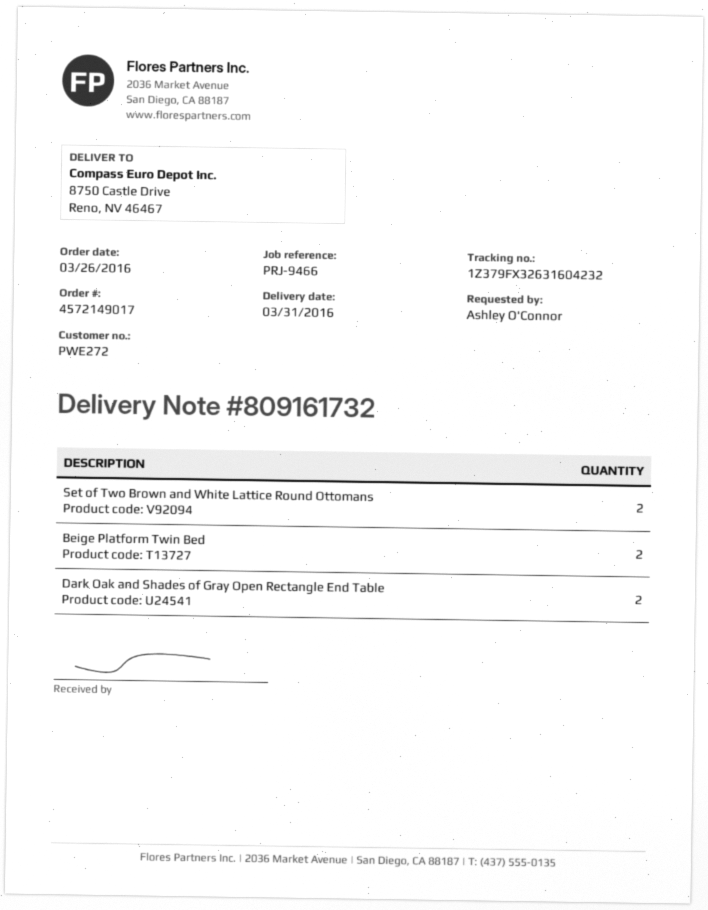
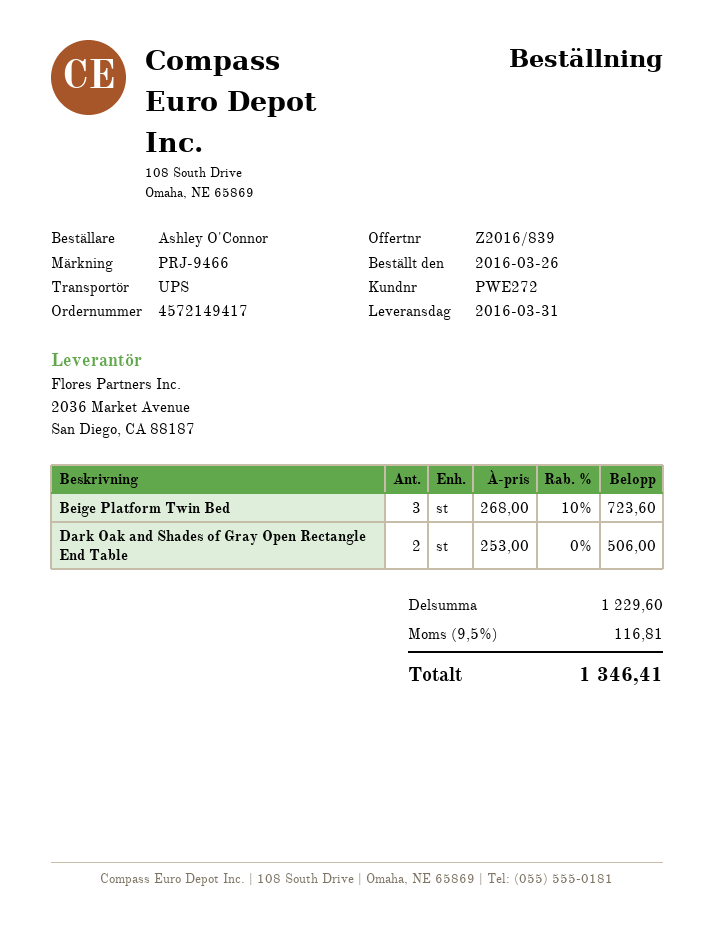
order number: 4572149017 -> 4572149417
Set of Two Brown and White Lattice Round Ottomans: 2 -> none
Beige Platform Twin Bed: 2 -> 3

